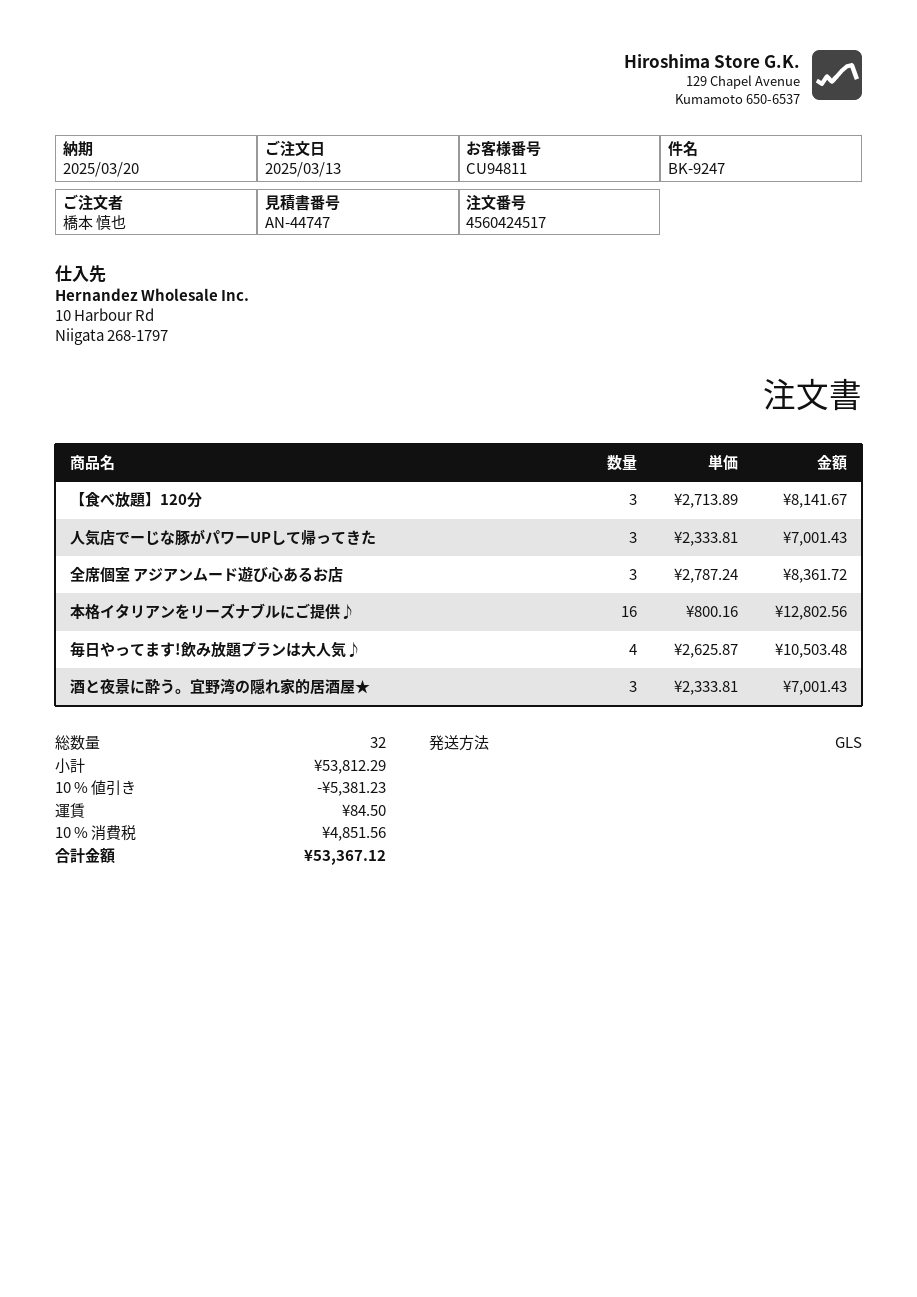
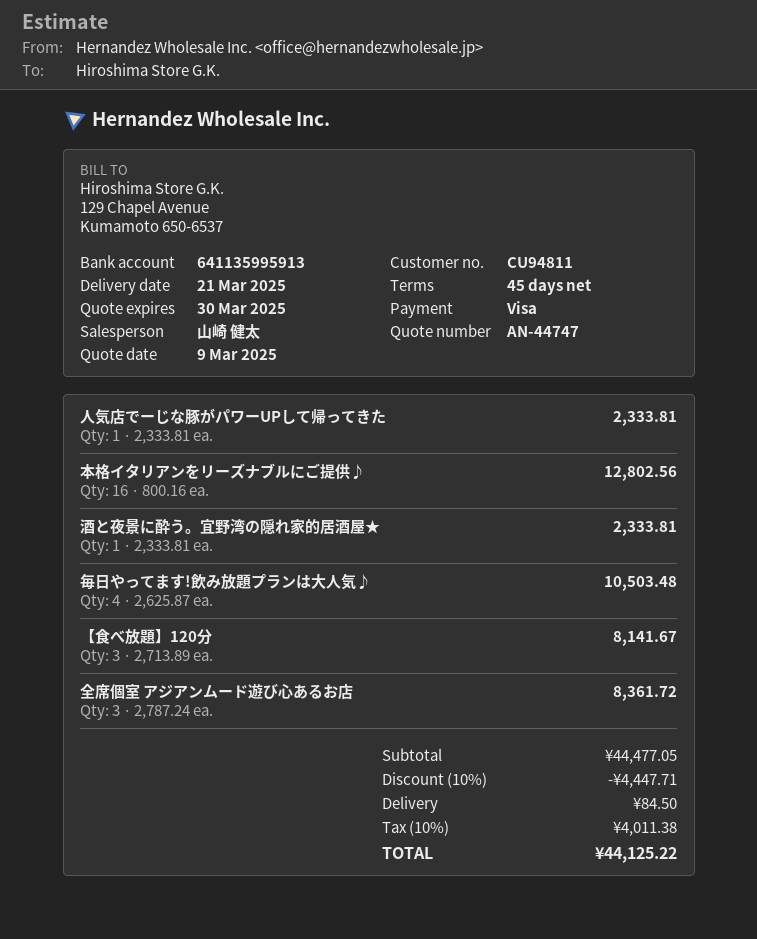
delivery date: 2025-03-20 -> 2025-03-21
人気店でーじな豚がパワーUPして帰ってきた: 3 x 2333.81 = 7001.43 -> 1 x 2333.81 = 2333.81
酒と夜景に酔う。宜野湾の隠れ家的居酒屋★: 3 x 2333.81 = 7001.43 -> 1 x 2333.81 = 2333.81
subtotal: 53812.29 -> 44477.05
discount: 10% = 5381.23 -> 10% = 4447.71
tax: 10% = 4851.56 -> 10% = 4011.38
total: 53367.12 -> 44125.22

